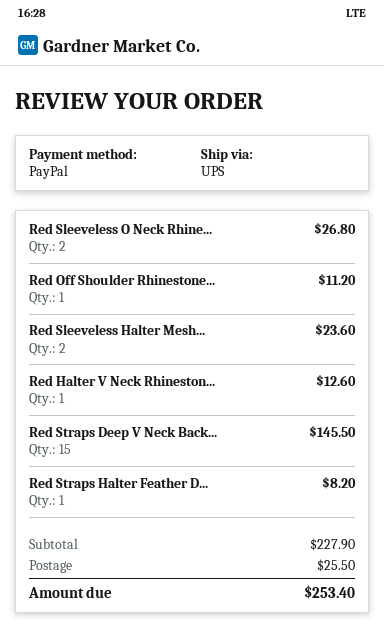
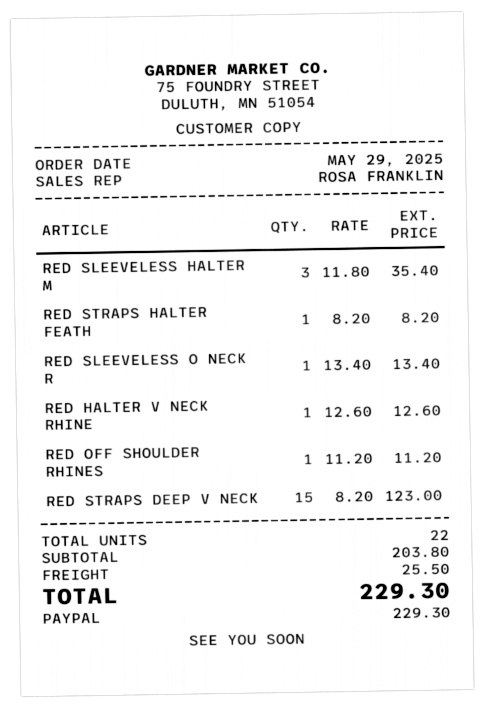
Red Sleeveless O Neck Rhine...: 2 for 26.80 -> 1 for 13.40
Red Sleeveless Halter Mesh...: 2 for 23.60 -> 3 for 35.40
Red Straps Deep V Neck Back...: 15 for 145.50 -> 15 for 123.00
subtotal: 227.90 -> 203.80
total: 253.40 -> 229.30

